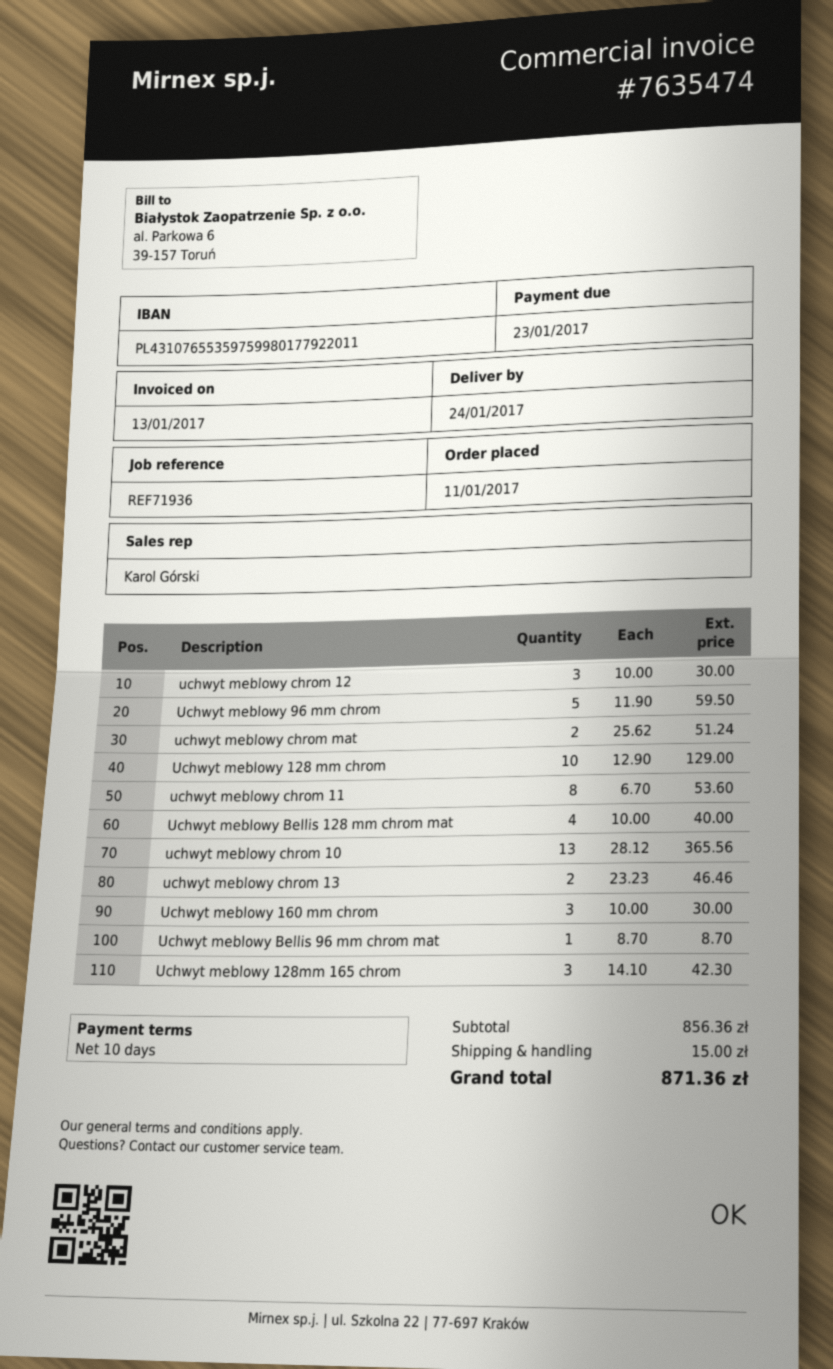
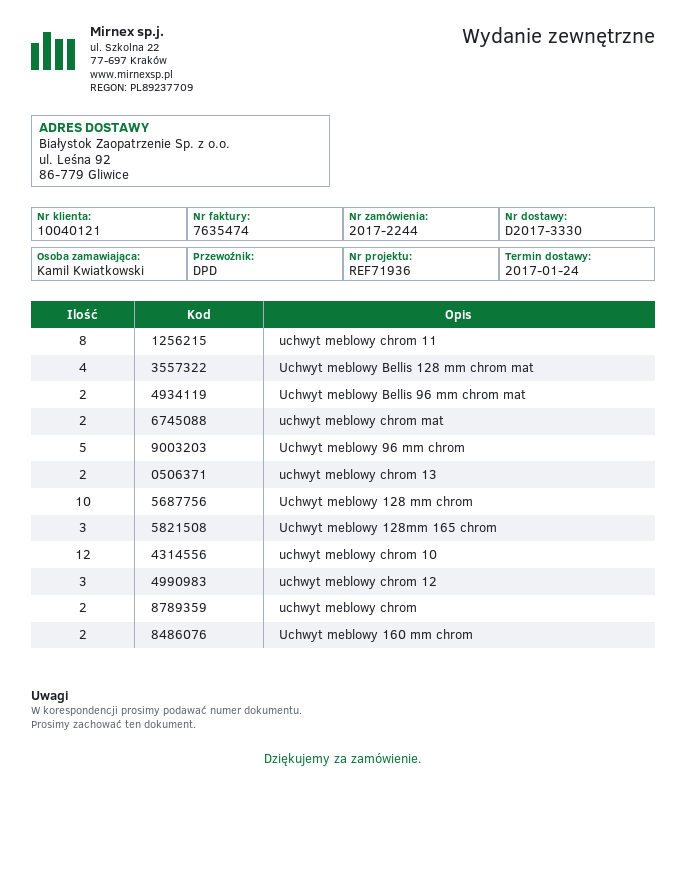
uchwyt meblowy chrom 10: 13 -> 12
Uchwyt meblowy 160 mm chrom: 3 -> 2
Uchwyt meblowy Bellis 96 mm chrom mat: 1 -> 2
uchwyt meblowy chrom: none -> 2

